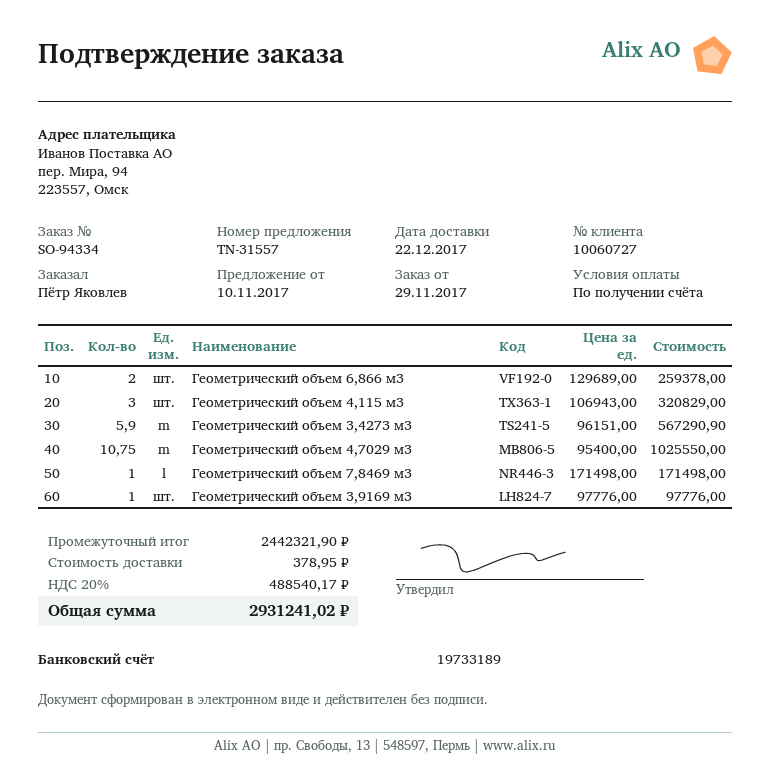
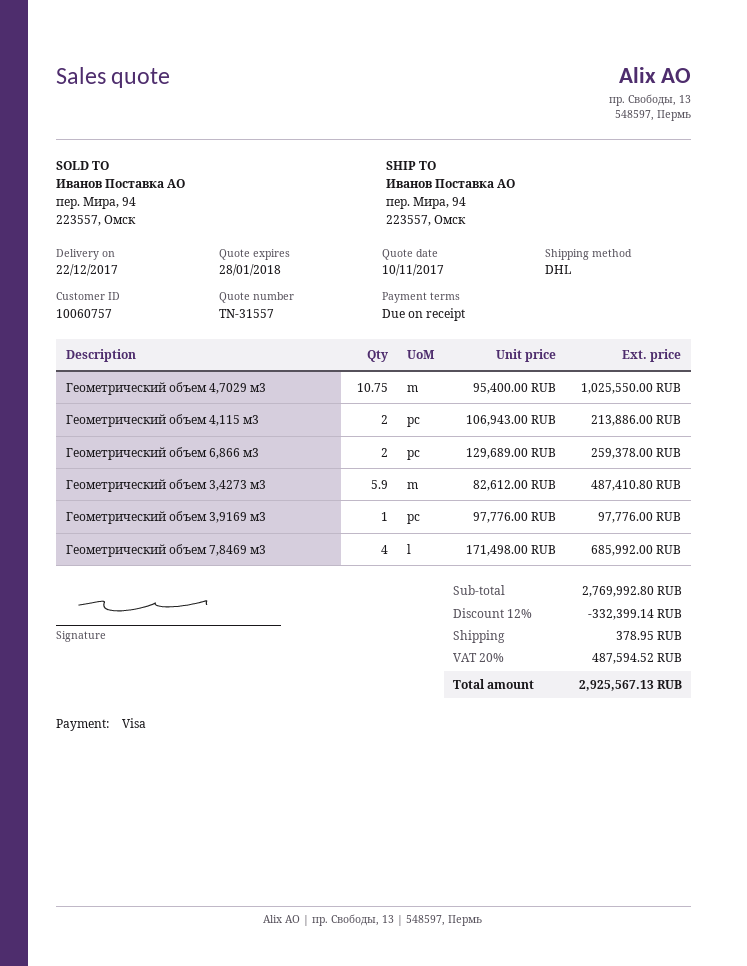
customer number: 10060727 -> 10060757
Геометрический объем 4,115 м3: 3 x 106943.00 = 320829.00 -> 2 x 106943.00 = 213886.00
Геометрический объем 3,4273 м3: 5.9 x 96151.00 = 567290.90 -> 5.9 x 82612.00 = 487410.80
Геометрический объем 7,8469 м3: 1 x 171498.00 = 171498.00 -> 4 x 171498.00 = 685992.00
subtotal: 2442321.90 -> 2769992.80
discount: none -> 12% = 332399.14
tax: 20% = 488540.17 -> 20% = 487594.52
total: 2931241.02 -> 2925567.13

